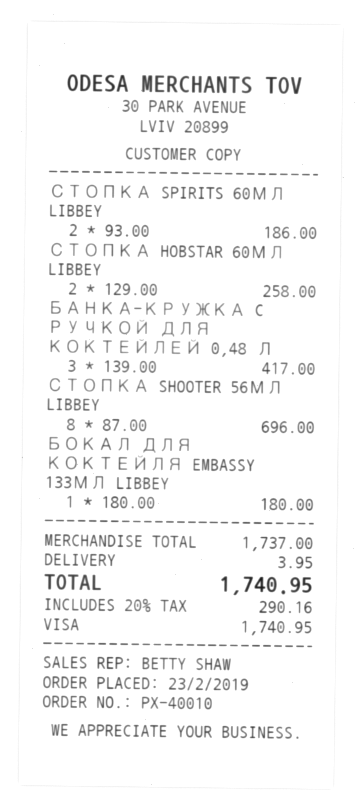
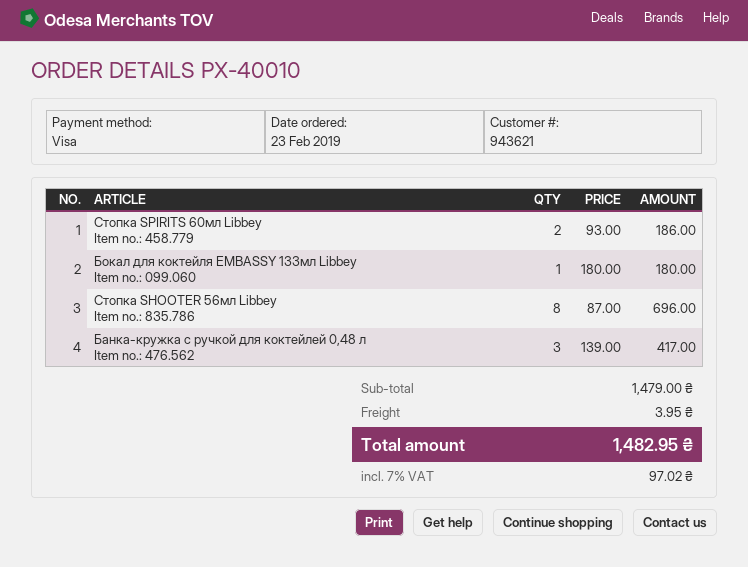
СТОПКА HOBSTAR 60МЛ LIBBEY: 2 x 129.00 = 258.00 -> none
subtotal: 1737.00 -> 1479.00
tax: 20% = 290.16 -> 7% = 97.02
total: 1740.95 -> 1482.95

